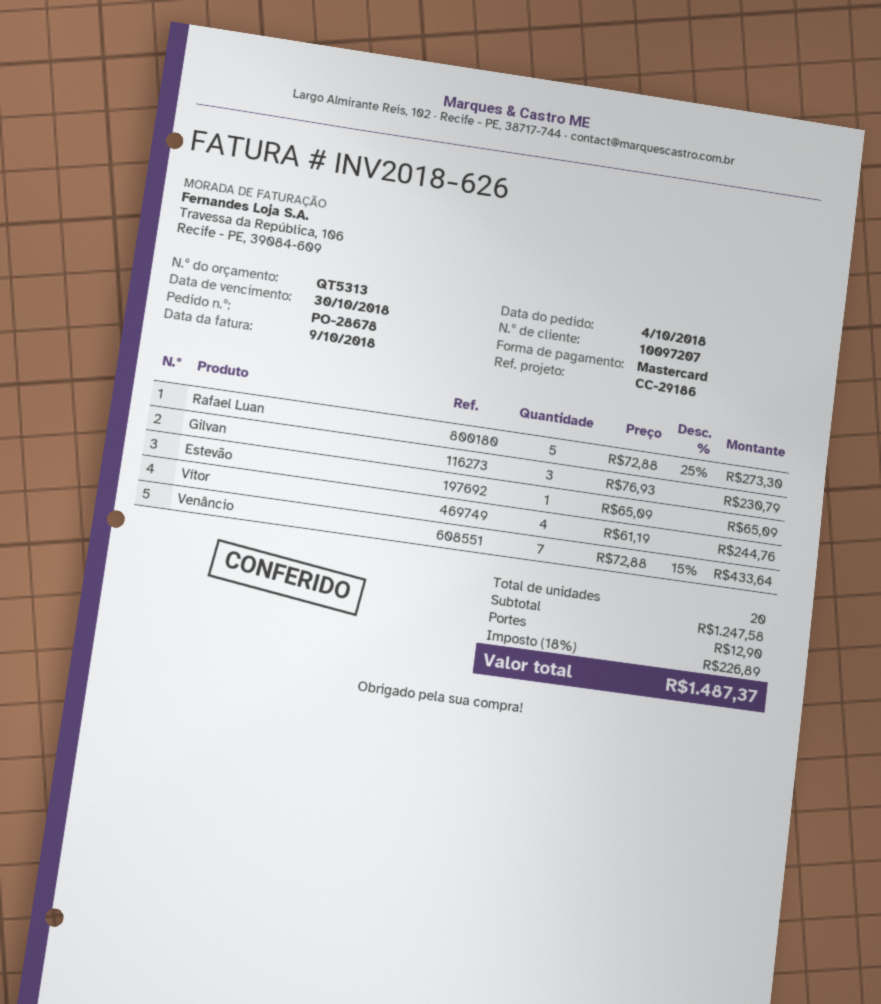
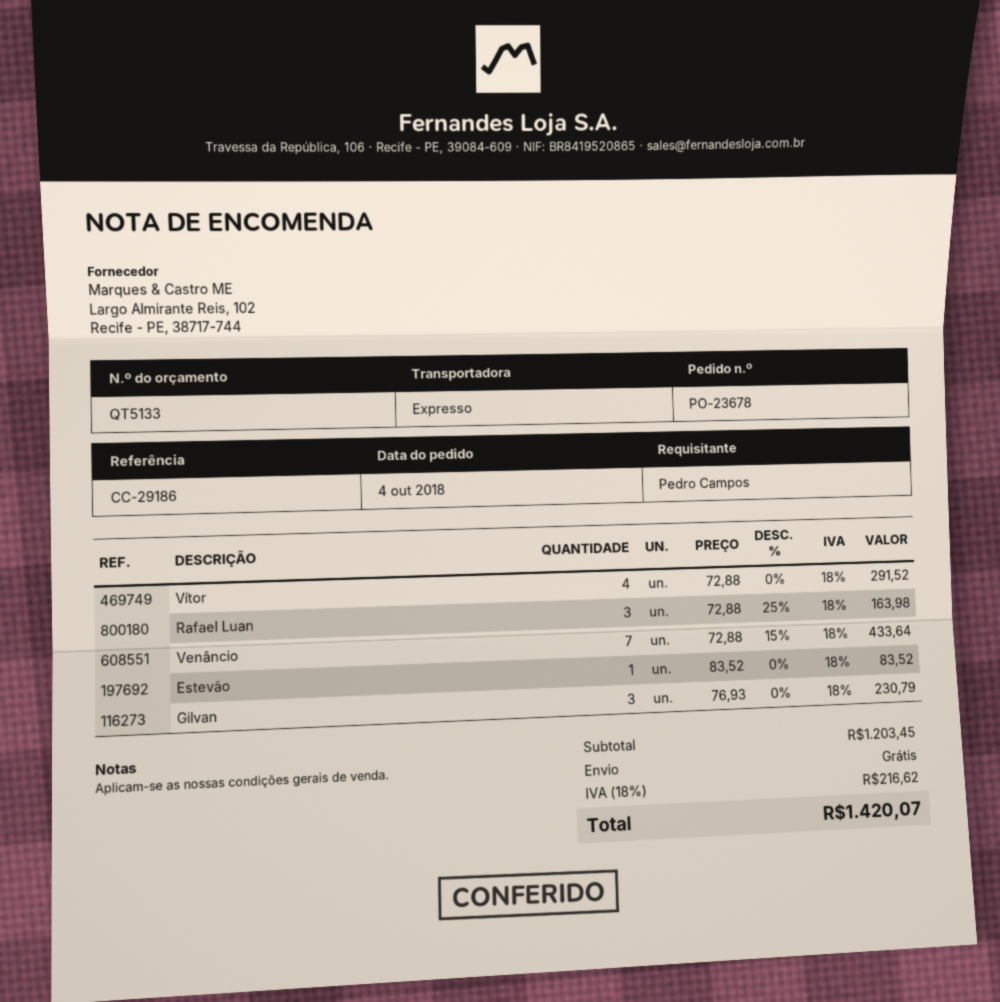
quote number: QT5313 -> QT5133
order number: PO-28678 -> PO-23678
Rafael Luan: 5 x 72.88 - 25% = 273.30 -> 3 x 72.88 - 25% = 163.98
Estevão: 1 x 65.09 = 65.09 -> 1 x 83.52 = 83.52
Vítor: 4 x 61.19 = 244.76 -> 4 x 72.88 = 291.52
subtotal: 1247.58 -> 1203.45
shipping: 12.90 -> 0.00
tax: 18% = 226.89 -> 18% = 216.62
total: 1487.37 -> 1420.07

